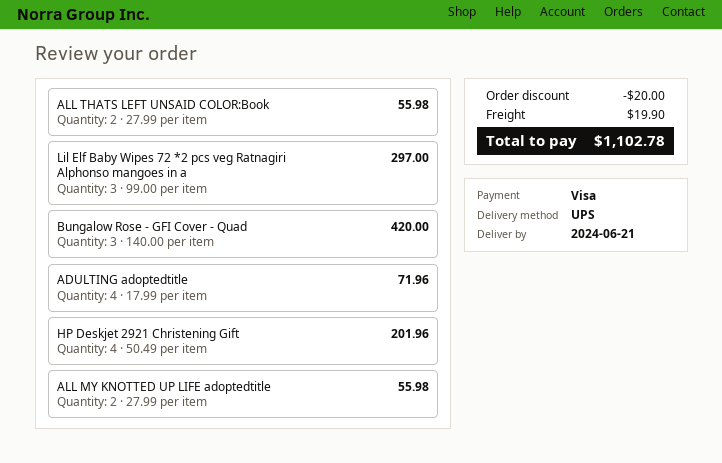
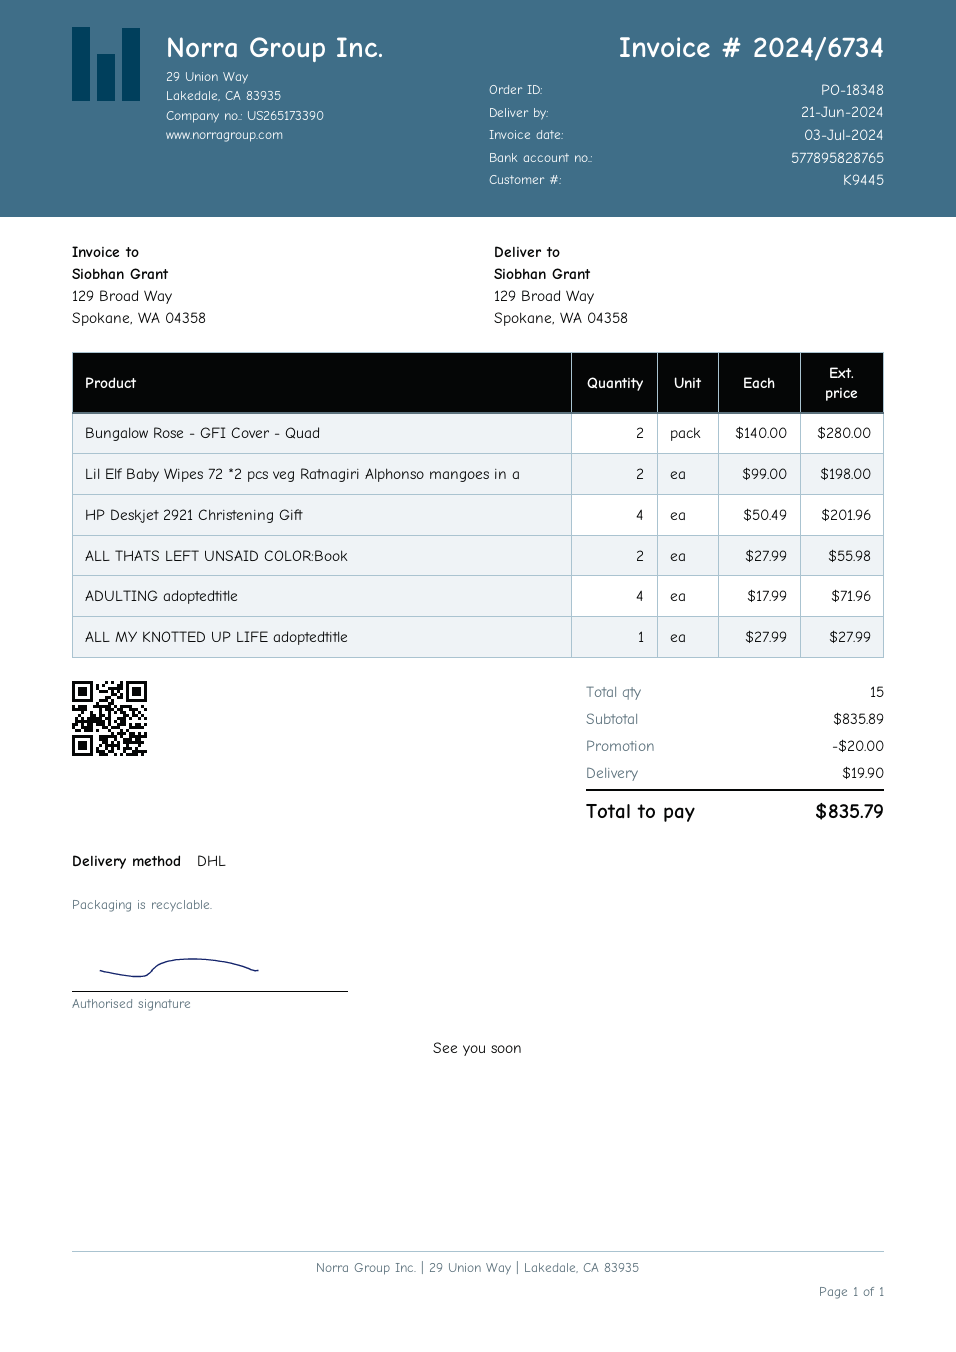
shipping method: UPS -> DHL
Lil Elf Baby Wipes 72 *2 pcs veg Ratnagiri Alphonso mangoes in a: 3 x 99.00 = 297.00 -> 2 x 99.00 = 198.00
Bungalow Rose - GFI Cover - Quad: 3 x 140.00 = 420.00 -> 2 x 140.00 = 280.00
ALL MY KNOTTED UP LIFE adoptedtitle: 2 x 27.99 = 55.98 -> 1 x 27.99 = 27.99
total: 1102.78 -> 835.79

